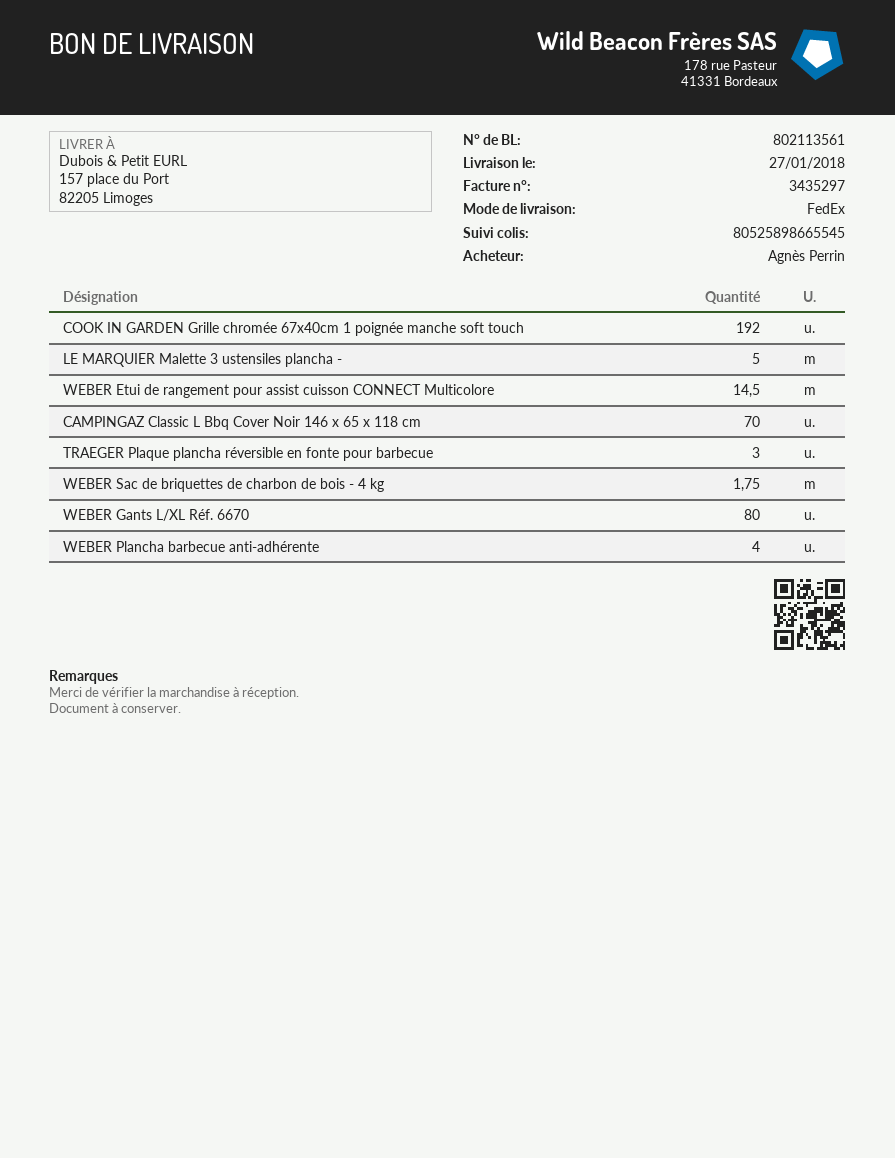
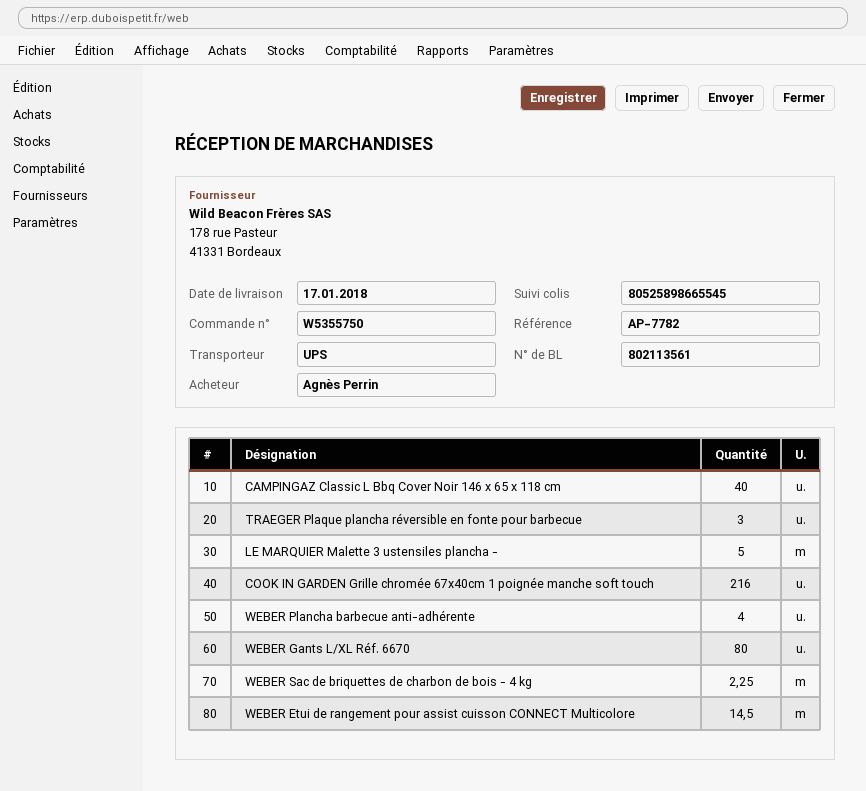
delivery date: 2018-01-27 -> 2018-01-17
shipping method: FedEx -> UPS
COOK IN GARDEN Grille chromée 67x40cm 1 poignée manche soft touch: 192 -> 216
CAMPINGAZ Classic L Bbq Cover Noir 146 x 65 x 118 cm: 70 -> 40
WEBER Sac de briquettes de charbon de bois - 4 kg: 1.75 -> 2.25

